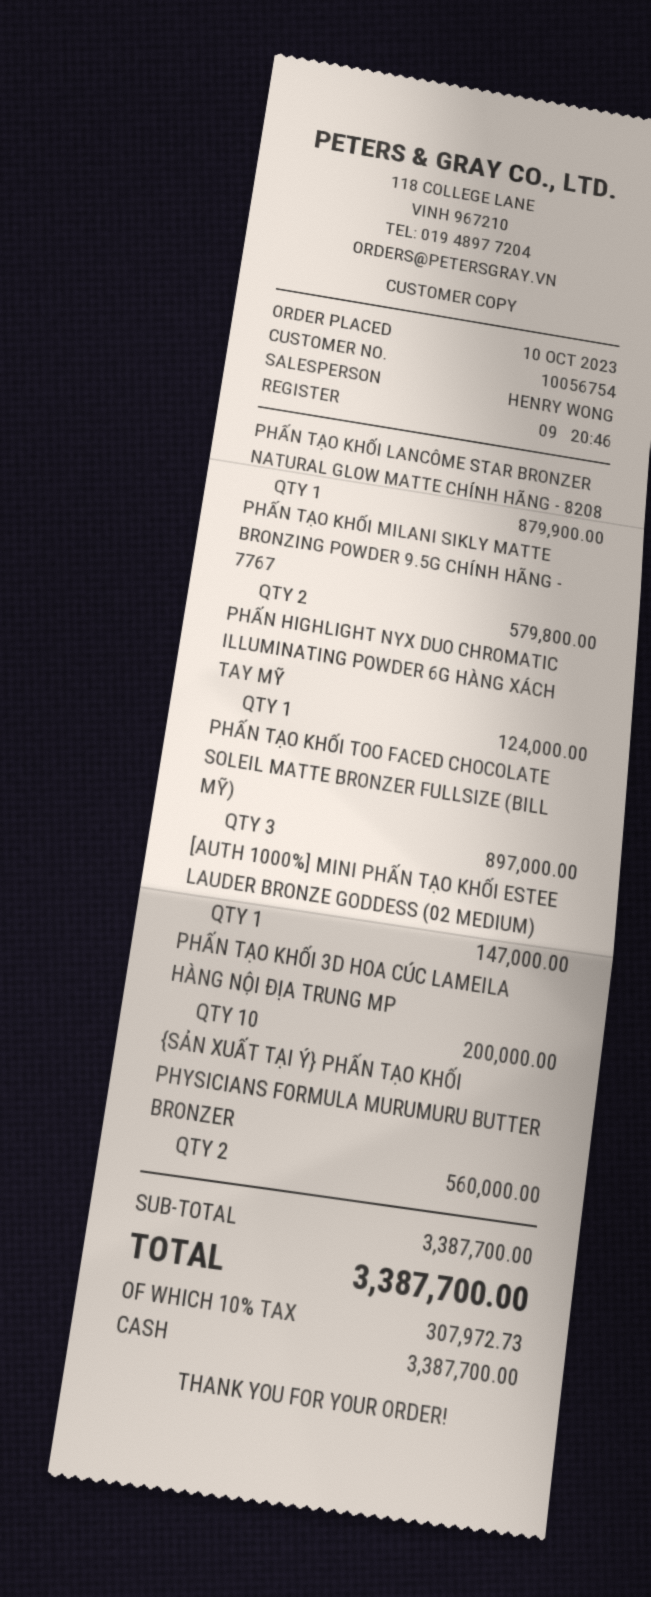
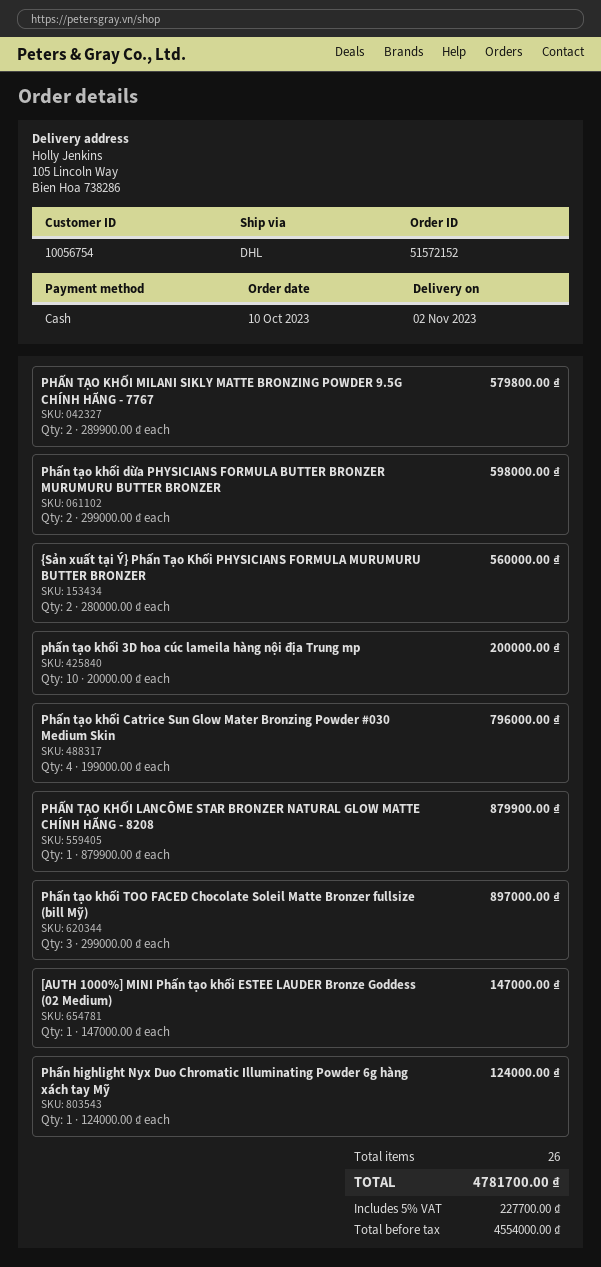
Phấn tạo khối dừa PHYSICIANS FORMULA BUTTER BRONZER MURUMURU BUTTER BRONZER: none -> 2 for 598000.00
Phấn tạo khối Catrice Sun Glow Mater Bronzing Powder #030 Medium Skin: none -> 4 for 796000.00
tax: 10% = 307972.73 -> 5% = 227700.00
total: 3387700.00 -> 4781700.00

